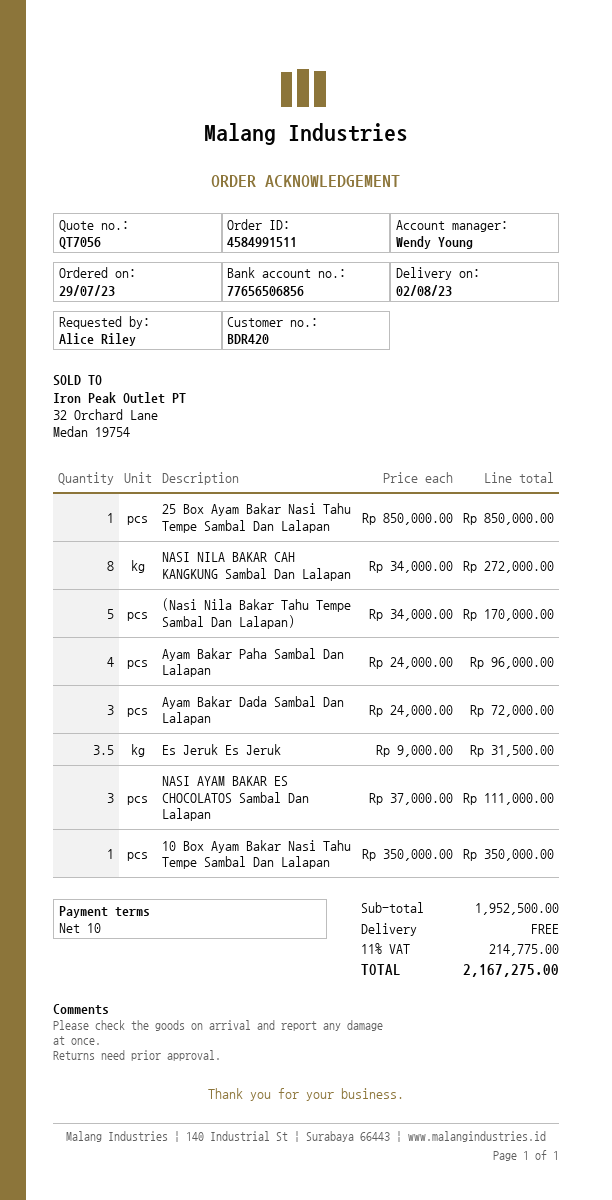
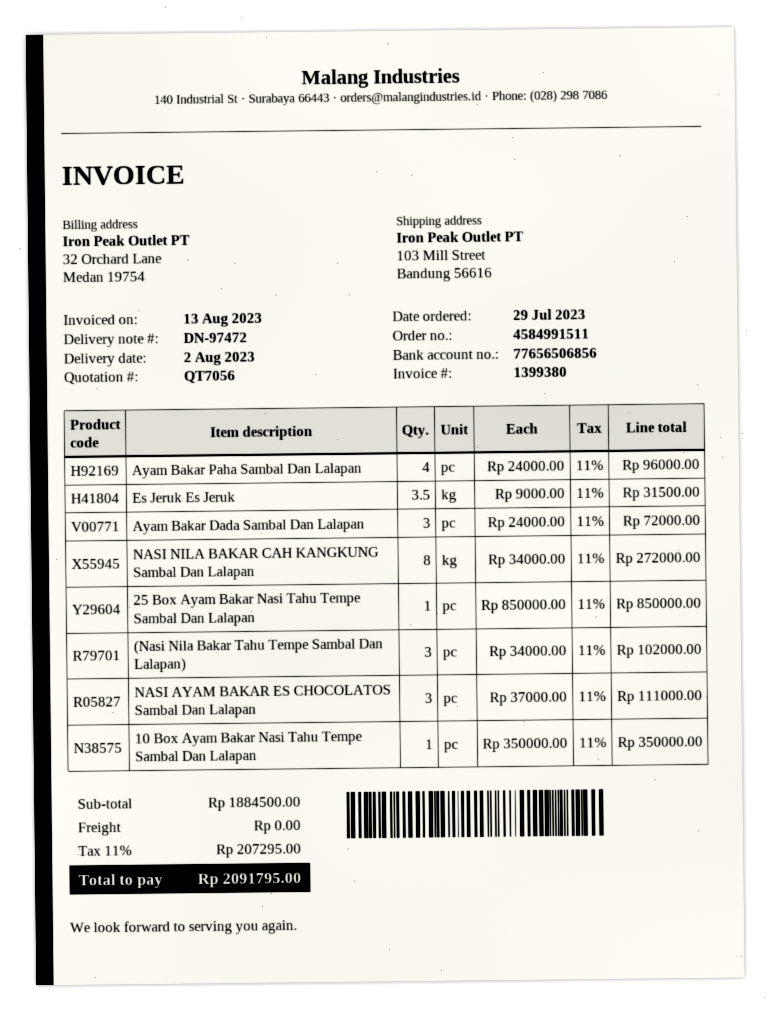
(Nasi Nila Bakar Tahu Tempe Sambal Dan Lalapan): 5 x 34000.00 = 170000.00 -> 3 x 34000.00 = 102000.00
subtotal: 1952500.00 -> 1884500.00
tax: 11% = 214775.00 -> 11% = 207295.00
total: 2167275.00 -> 2091795.00

